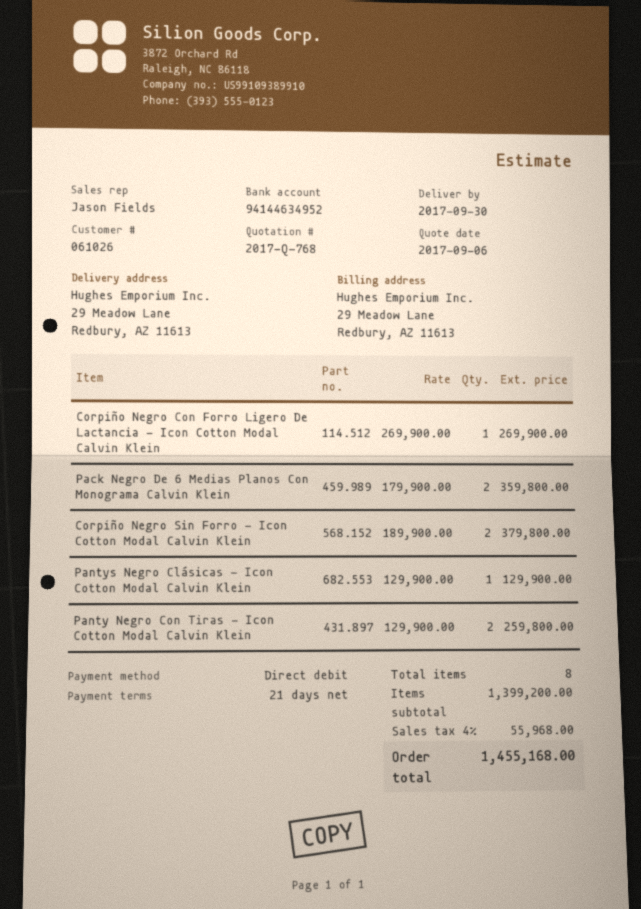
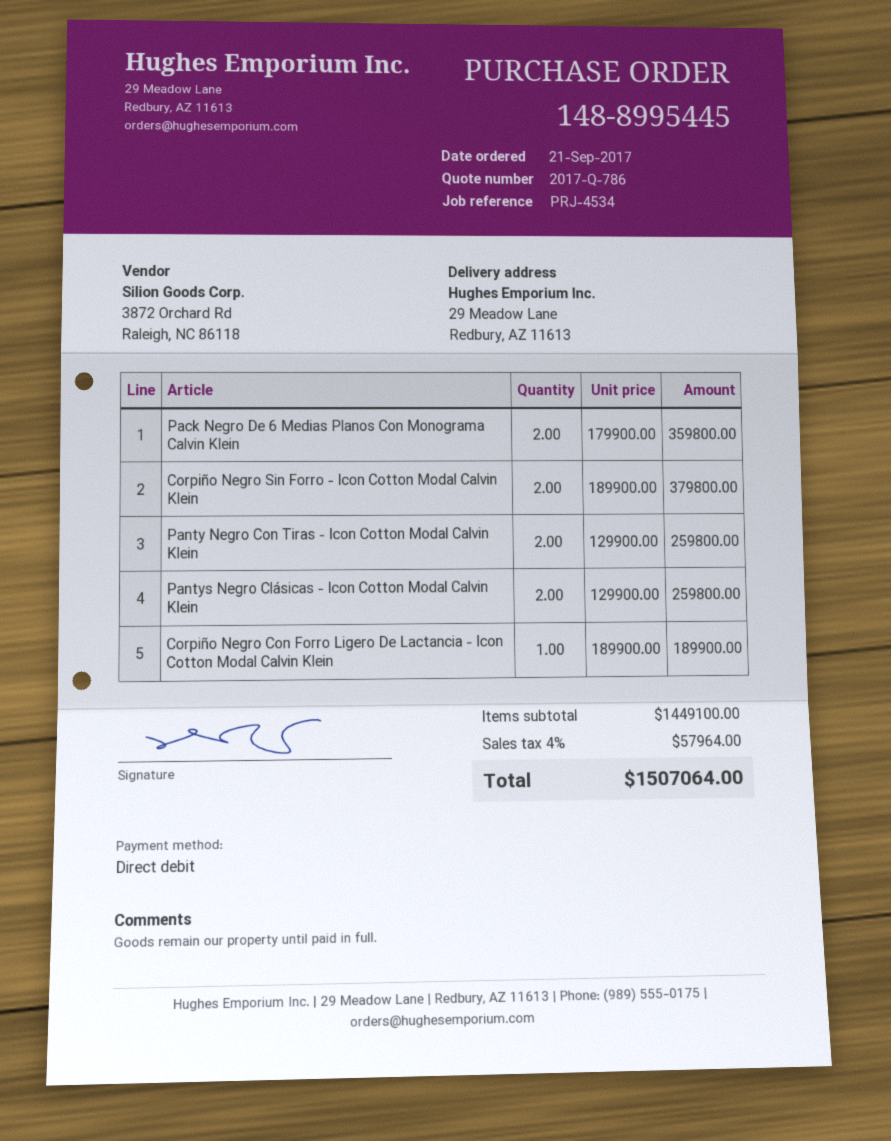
quote number: 2017-Q-768 -> 2017-Q-786
Corpiño Negro Con Forro Ligero De Lactancia - Icon Cotton Modal Calvin Klein: 1 x 269900.00 = 269900.00 -> 1 x 189900.00 = 189900.00
Pantys Negro Clásicas - Icon Cotton Modal Calvin Klein: 1 x 129900.00 = 129900.00 -> 2 x 129900.00 = 259800.00
subtotal: 1399200.00 -> 1449100.00
tax: 4% = 55968.00 -> 4% = 57964.00
total: 1455168.00 -> 1507064.00

